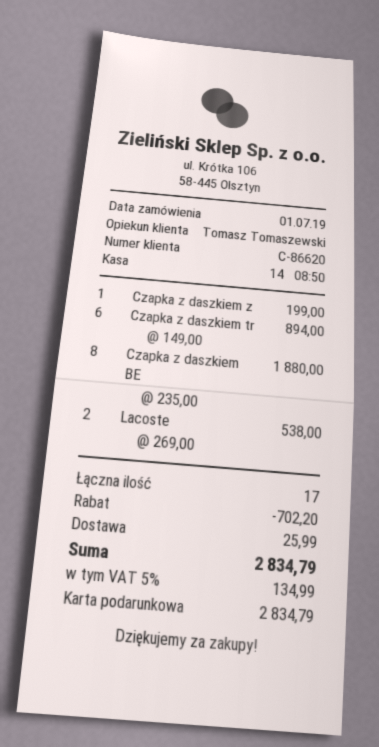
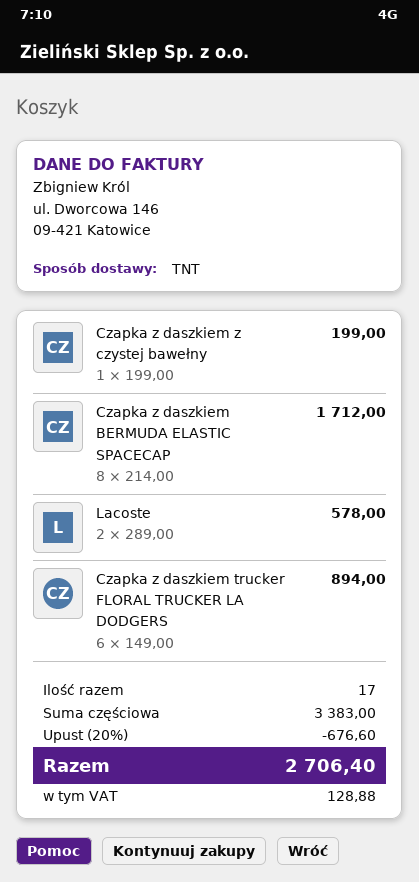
Czapka z daszkiem BE: 8 x 235.00 = 1880.00 -> 8 x 214.00 = 1712.00
Lacoste: 2 x 269.00 = 538.00 -> 2 x 289.00 = 578.00
discount: 702.20 -> 676.60
shipping: 25.99 -> none
tax: 134.99 -> 128.88
total: 2834.79 -> 2706.40

